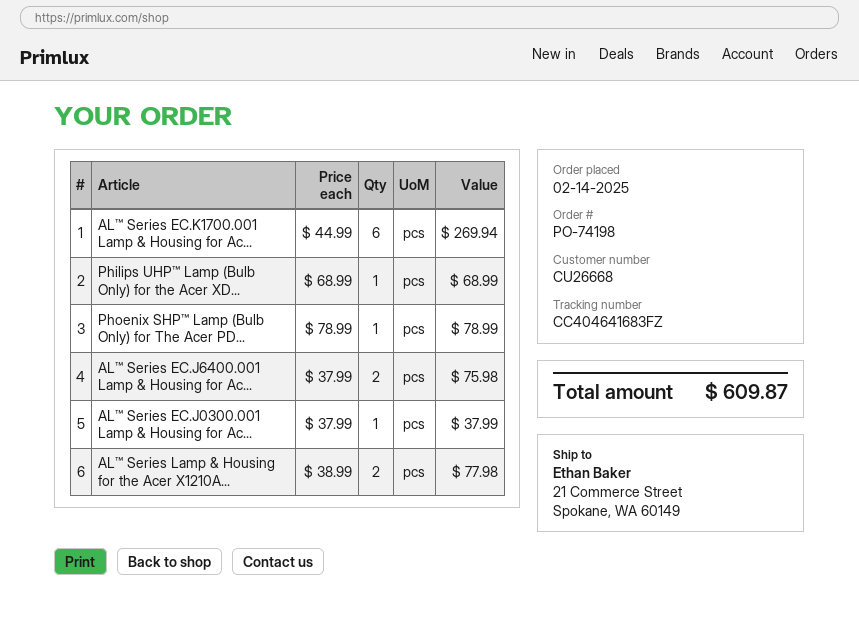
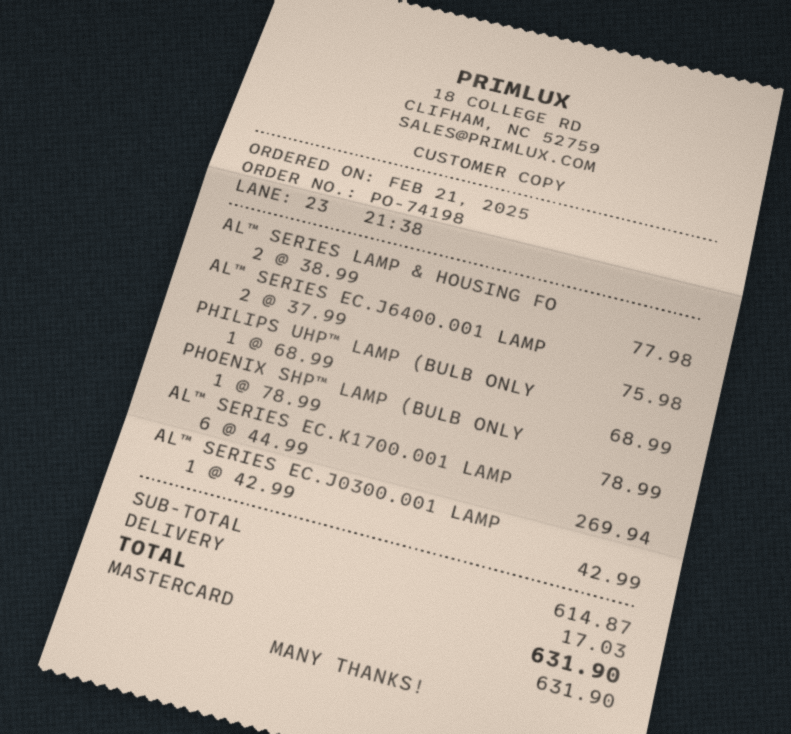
order date: 2025-02-14 -> 2025-02-21
AL™ Series EC.J0300.001 Lamp & Housing for Ac...: 1 x 37.99 = 37.99 -> 1 x 42.99 = 42.99
shipping: none -> 17.03
total: 609.87 -> 631.90

